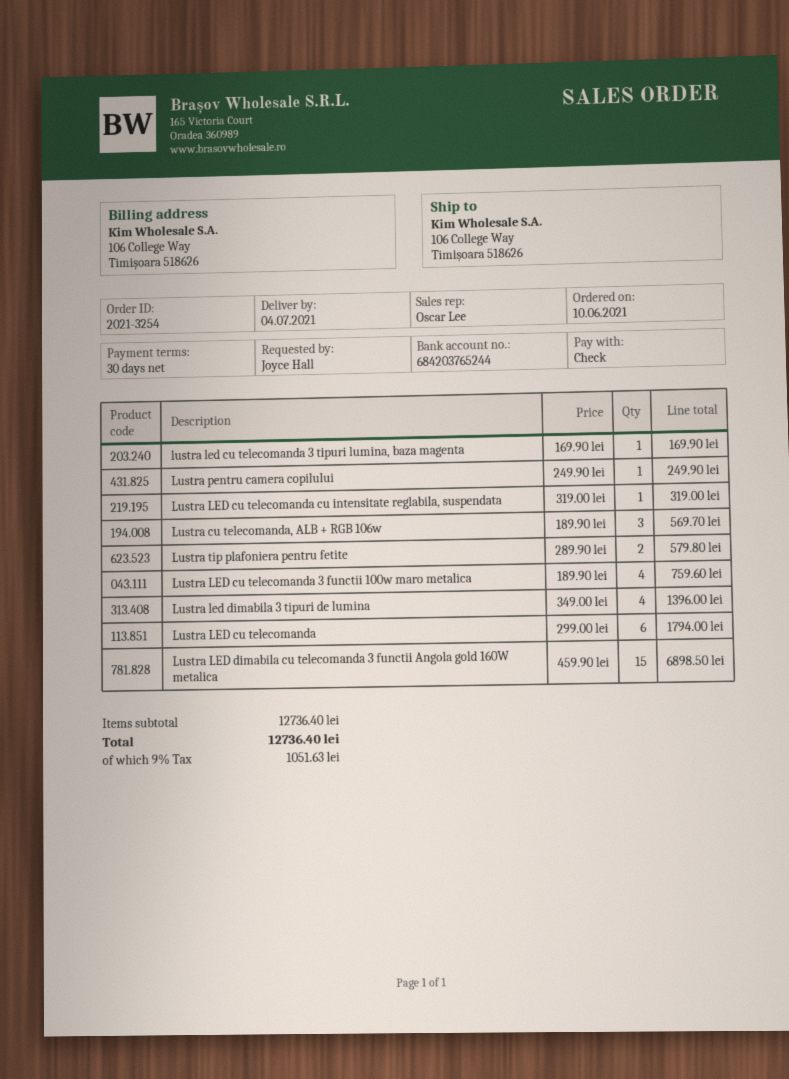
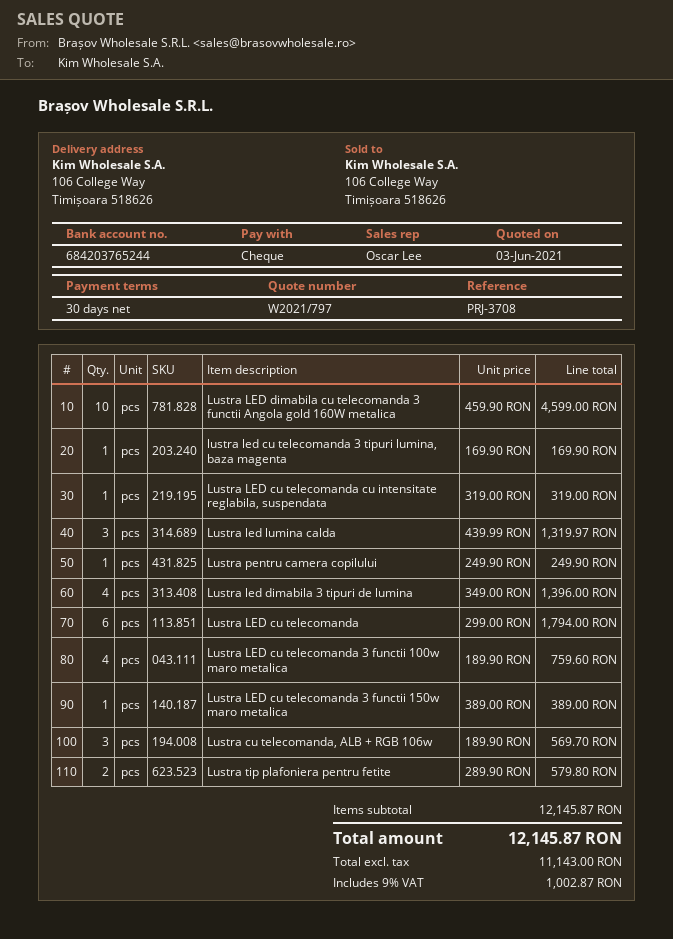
Lustra LED dimabila cu telecomanda 3 functii Angola gold 160W metalica: 15 x 459.90 = 6898.50 -> 10 x 459.90 = 4599.00
Lustra led lumina calda: none -> 3 x 439.99 = 1319.97
Lustra LED cu telecomanda 3 functii 150w maro metalica: none -> 1 x 389.00 = 389.00
subtotal: 12736.40 -> 12145.87
tax: 9% = 1051.63 -> 9% = 1002.87
total: 12736.40 -> 12145.87

